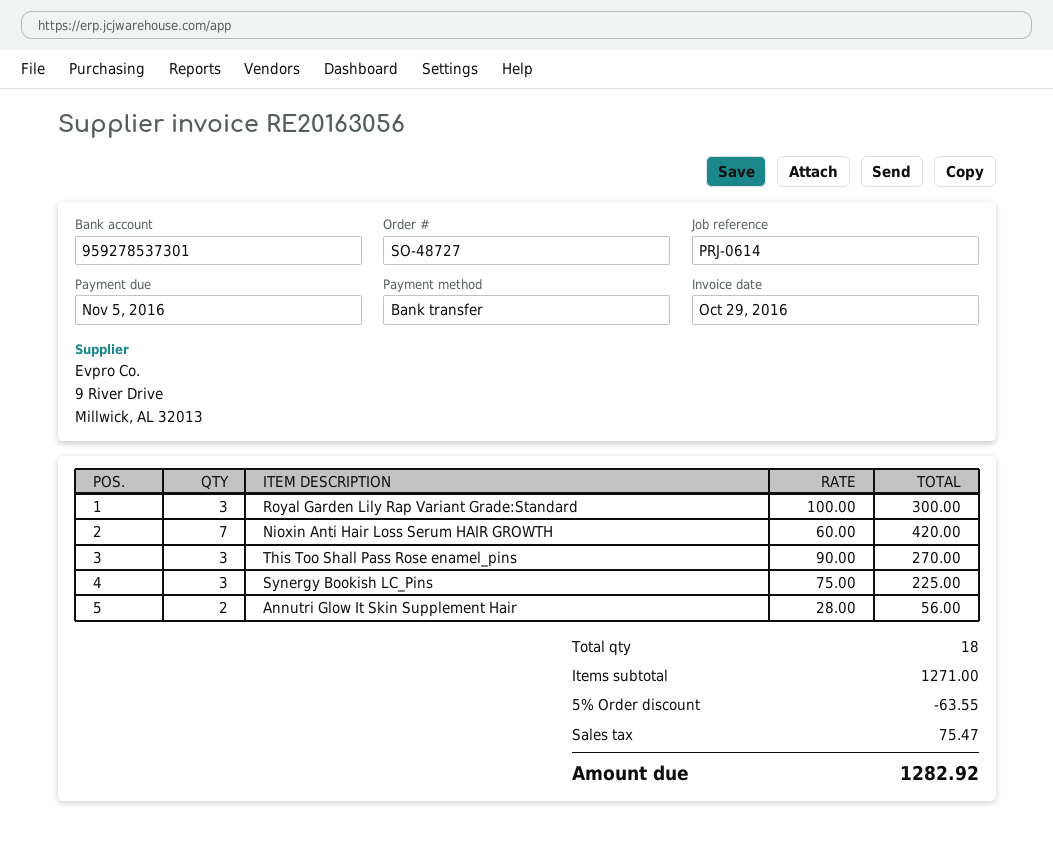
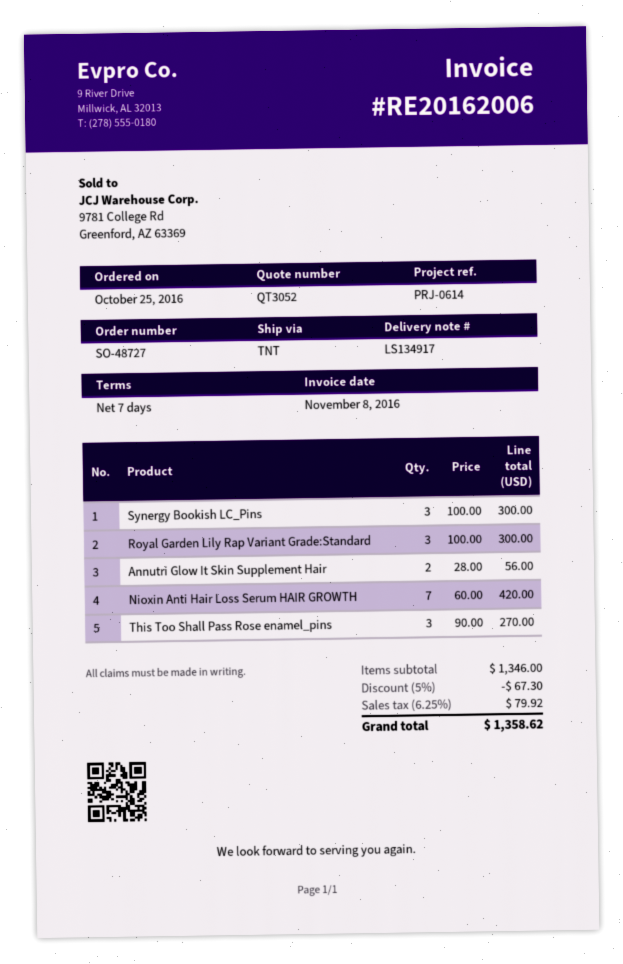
invoice number: RE20163056 -> RE20162006
invoice date: 2016-10-29 -> 2016-11-08
Synergy Bookish LC_Pins: 3 x 75.00 = 225.00 -> 3 x 100.00 = 300.00
subtotal: 1271.00 -> 1346.00
discount: 5% = 63.55 -> 5% = 67.30
tax: 75.47 -> 79.92
total: 1282.92 -> 1358.62

